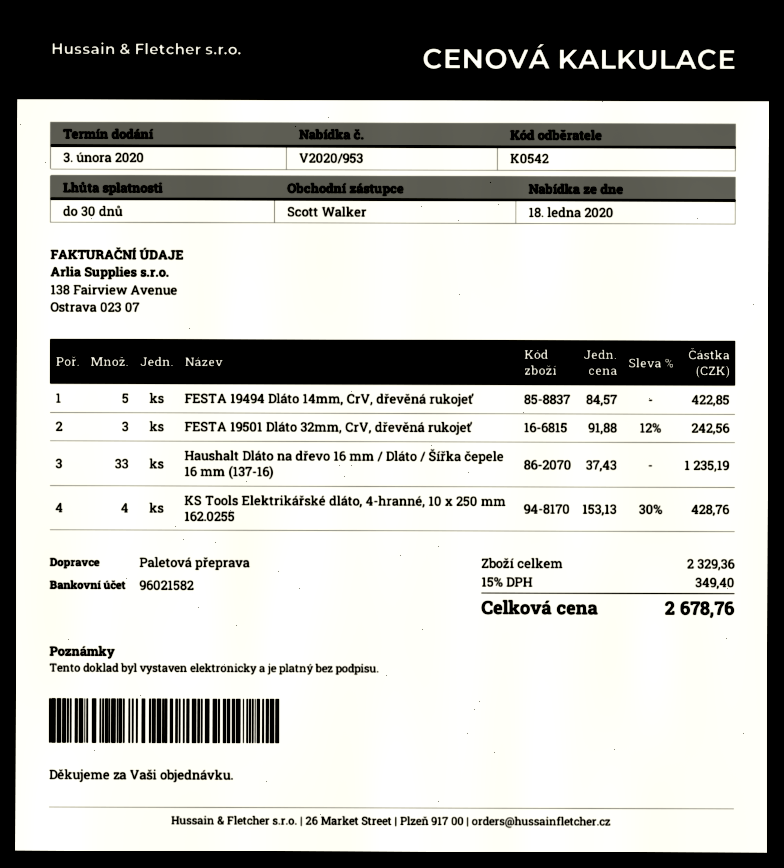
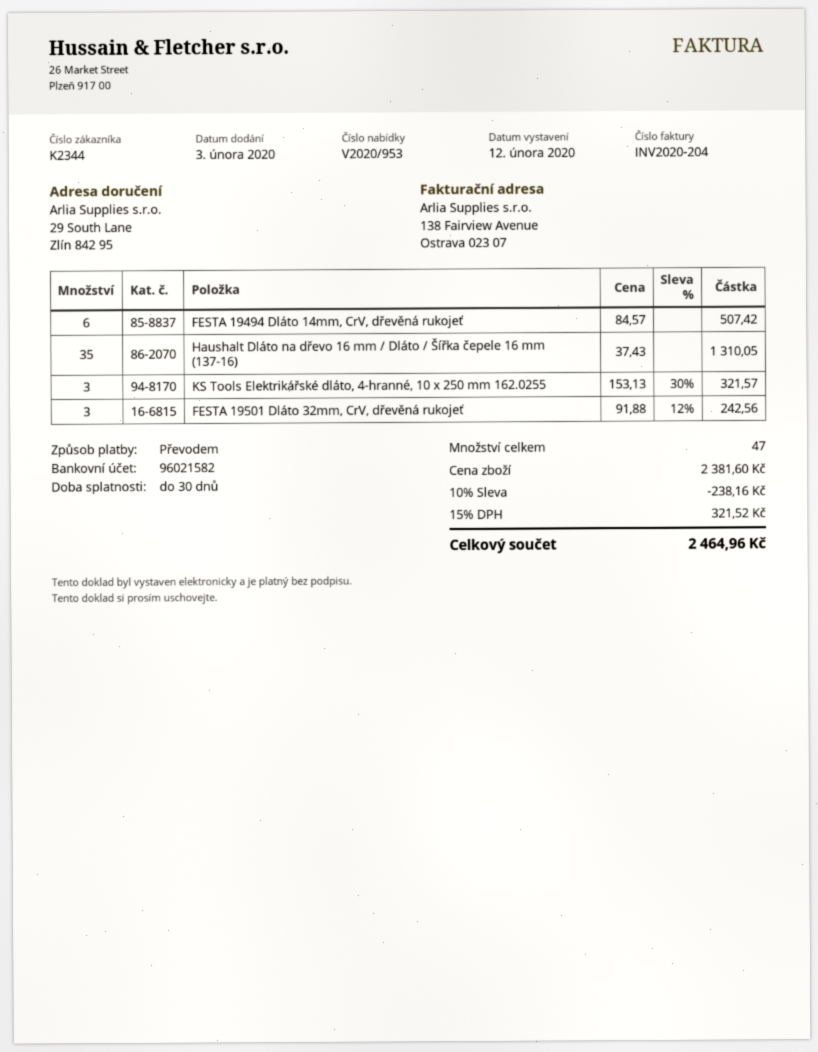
customer number: K0542 -> K2344
FESTA 19494 Dláto 14mm, CrV, dřevěná rukojeť: 5 x 84.57 = 422.85 -> 6 x 84.57 = 507.42
Haushalt Dláto na dřevo 16 mm / Dláto / Šířka čepele 16 mm (137-16): 33 x 37.43 = 1235.19 -> 35 x 37.43 = 1310.05
KS Tools Elektrikářské dláto, 4-hranné, 10 x 250 mm 162.0255: 4 x 153.13 - 30% = 428.76 -> 3 x 153.13 - 30% = 321.57
subtotal: 2329.36 -> 2381.60
discount: none -> 10% = 238.16
tax: 15% = 349.40 -> 15% = 321.52
total: 2678.76 -> 2464.96

